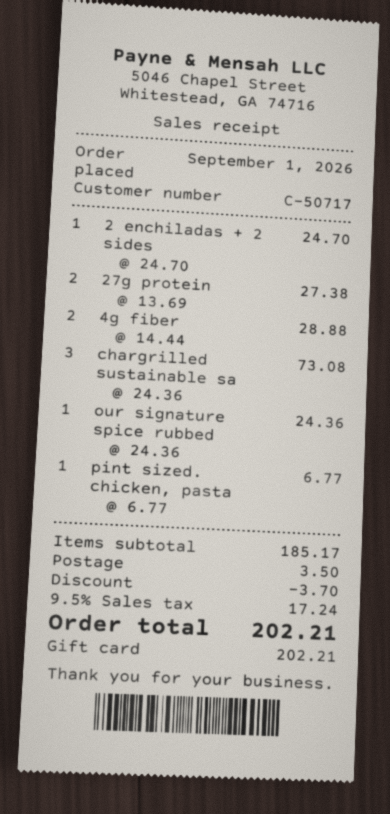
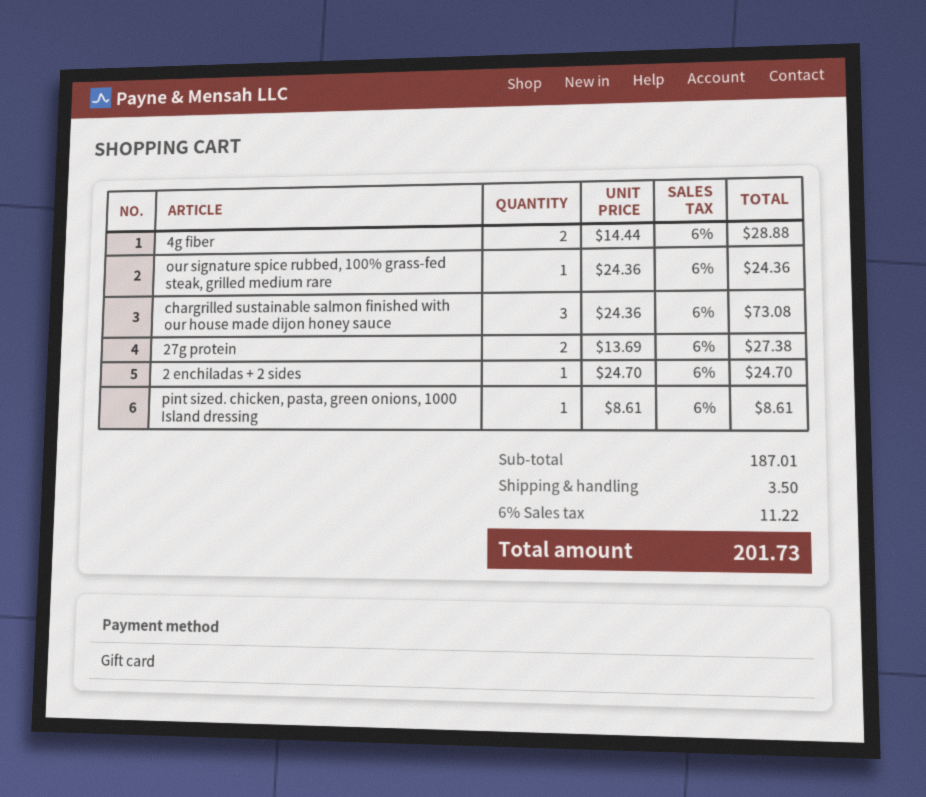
pint sized. chicken, pasta: 1 x 6.77 = 6.77 -> 1 x 8.61 = 8.61
subtotal: 185.17 -> 187.01
discount: 3.70 -> none
tax: 9.5% = 17.24 -> 6% = 11.22
total: 202.21 -> 201.73

